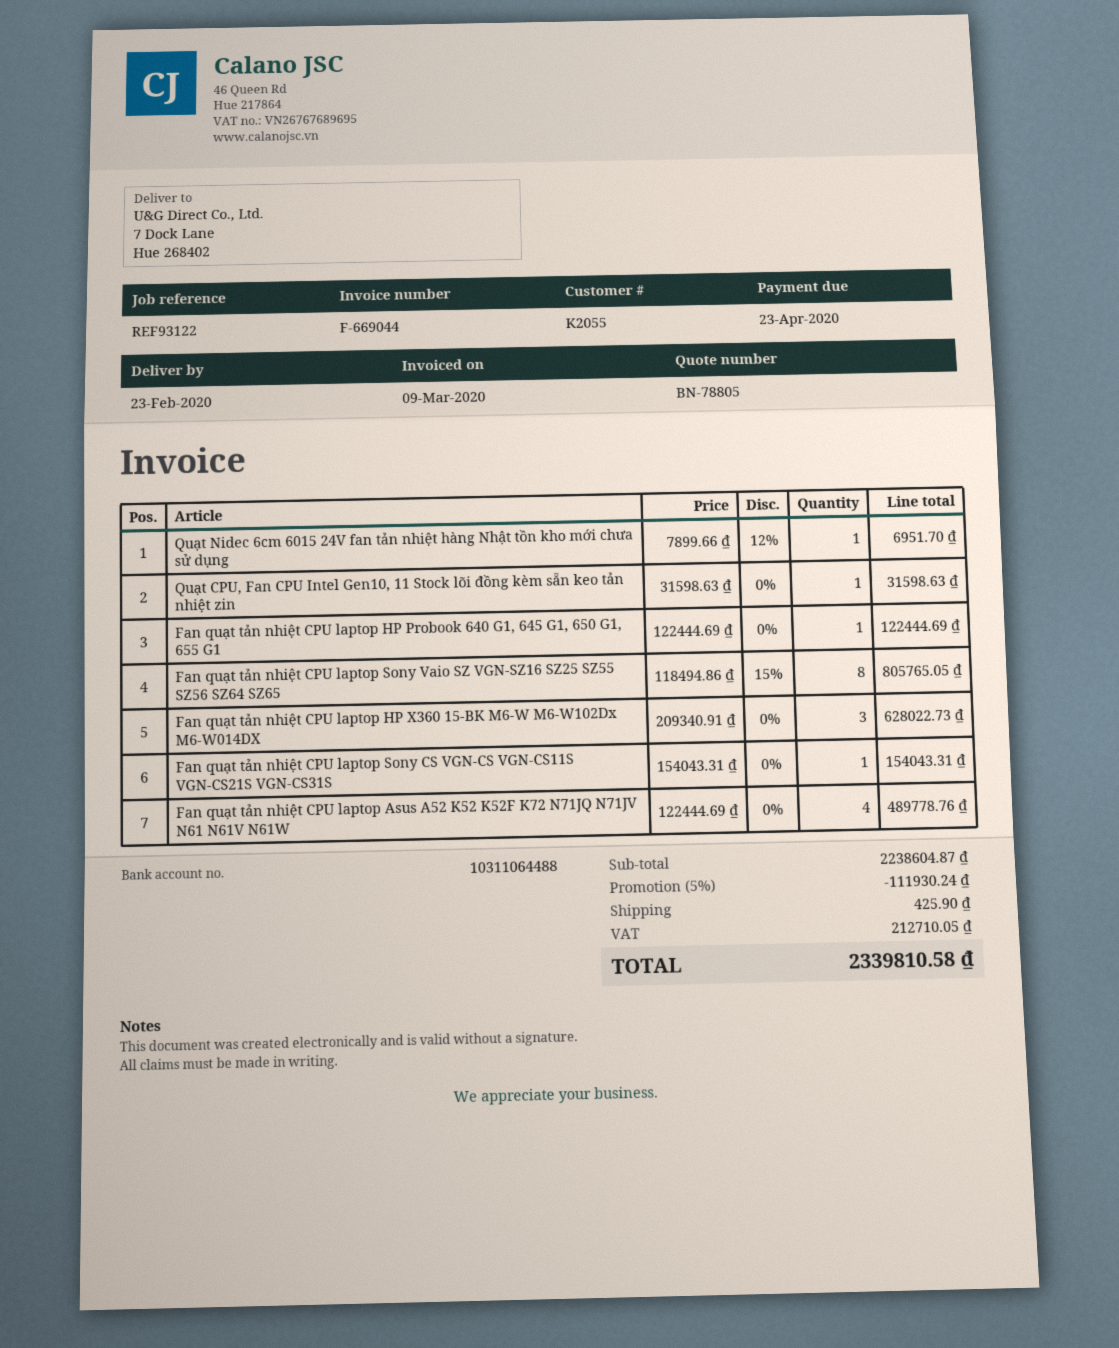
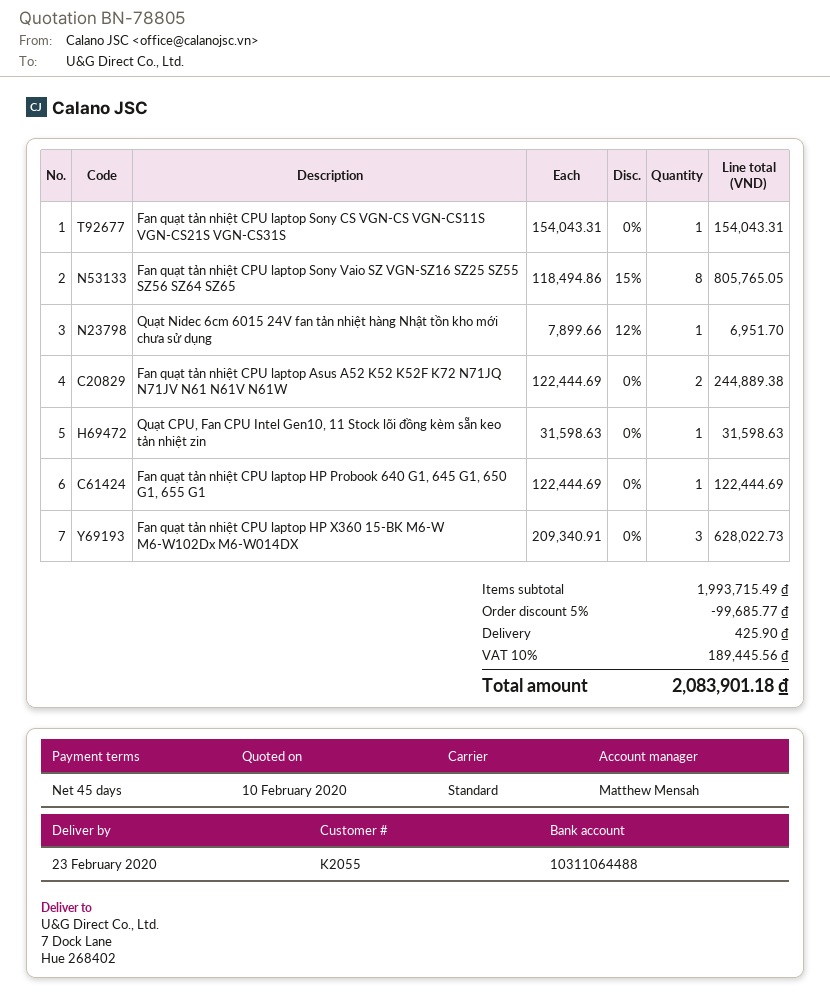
Fan quạt tản nhiệt CPU laptop Asus A52 K52 K52F K72 N71JQ N71JV N61 N61V N61W: 4 x 122444.69 = 489778.76 -> 2 x 122444.69 = 244889.38
subtotal: 2238604.87 -> 1993715.49
discount: 5% = 111930.24 -> 5% = 99685.77
tax: 212710.05 -> 189445.56
total: 2339810.58 -> 2083901.18

